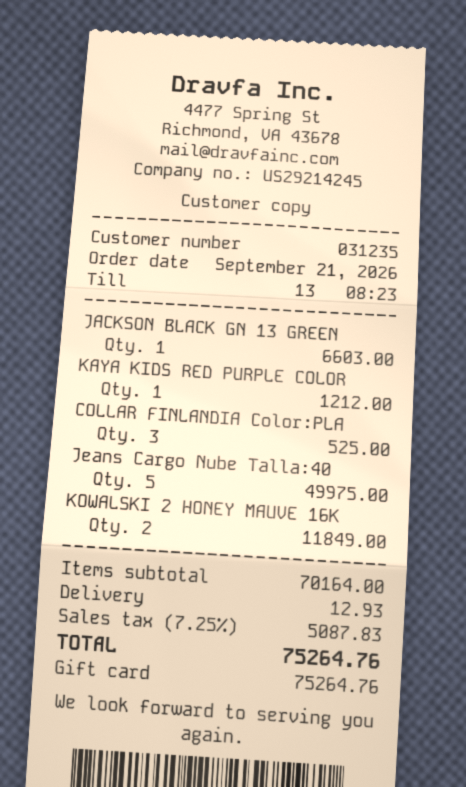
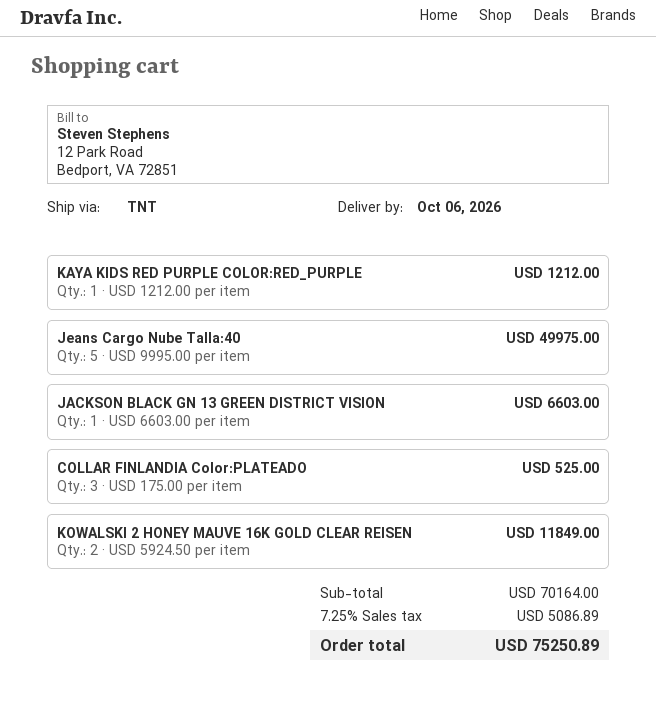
shipping: 12.93 -> none
tax: 7.25% = 5087.83 -> 7.25% = 5086.89
total: 75264.76 -> 75250.89

